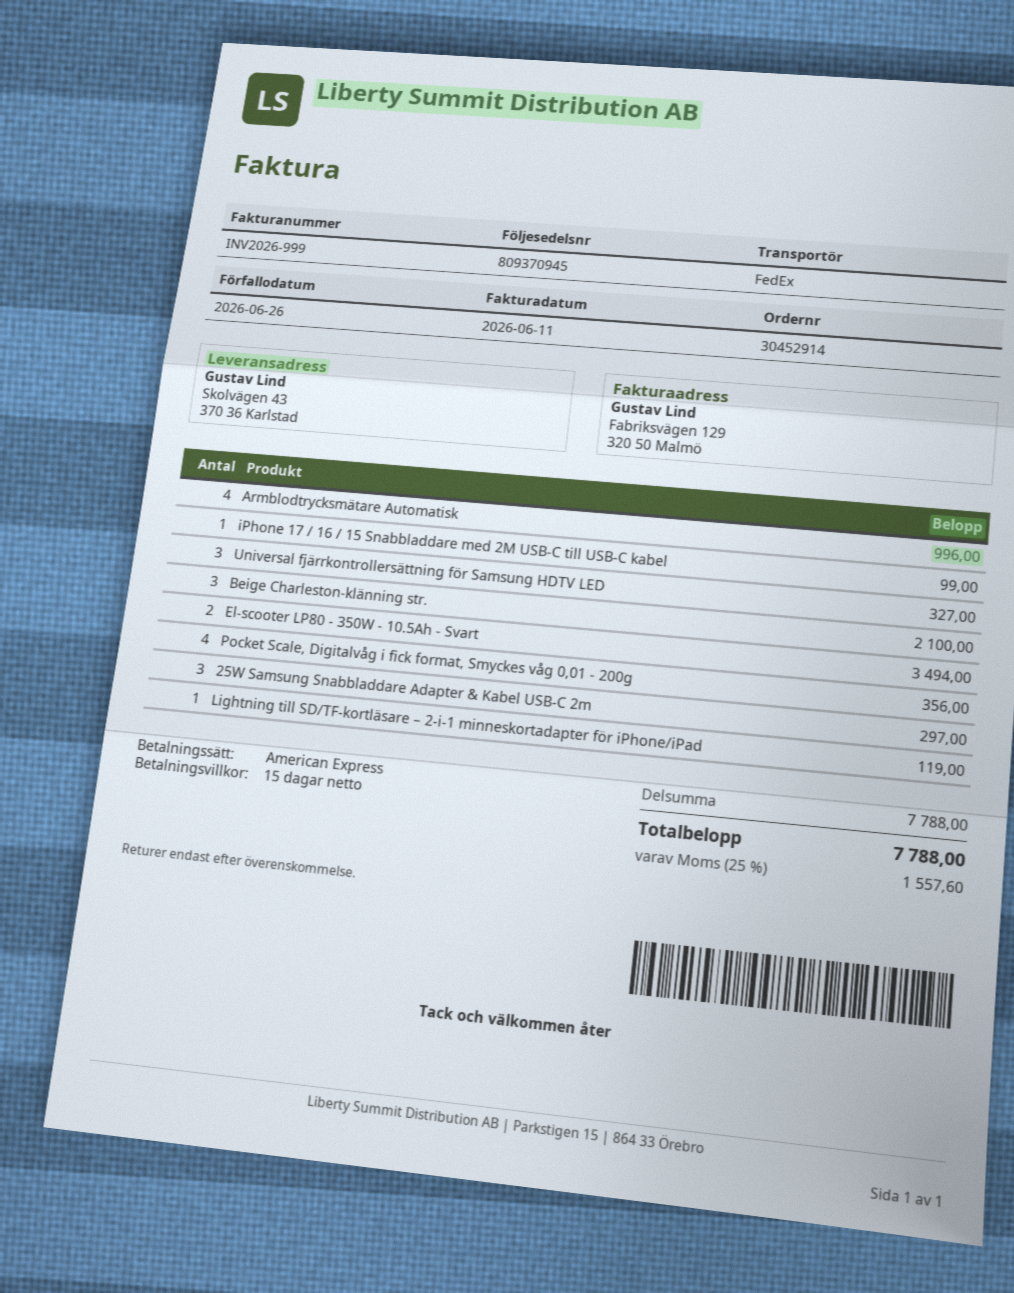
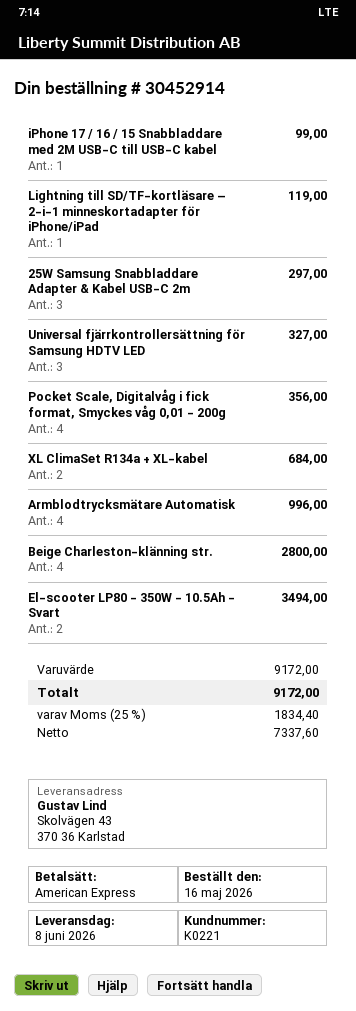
Beige Charleston-klänning str.: 3 for 2100.00 -> 4 for 2800.00
XL ClimaSet R134a + XL-kabel: none -> 2 for 684.00
subtotal: 7788.00 -> 9172.00
tax: 25% = 1557.60 -> 25% = 1834.40
total: 7788.00 -> 9172.00

